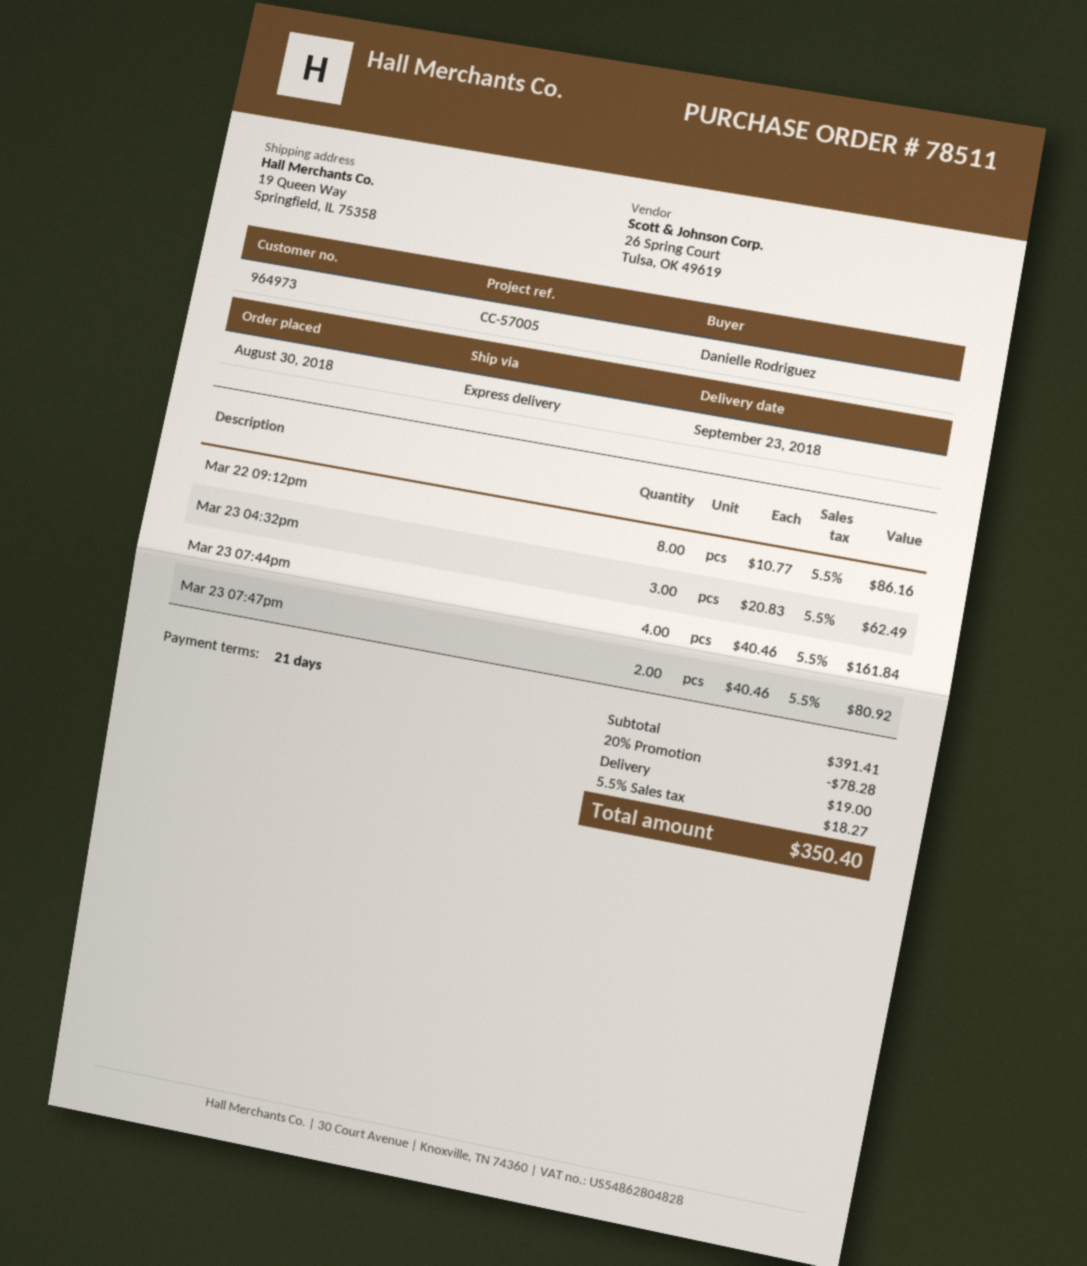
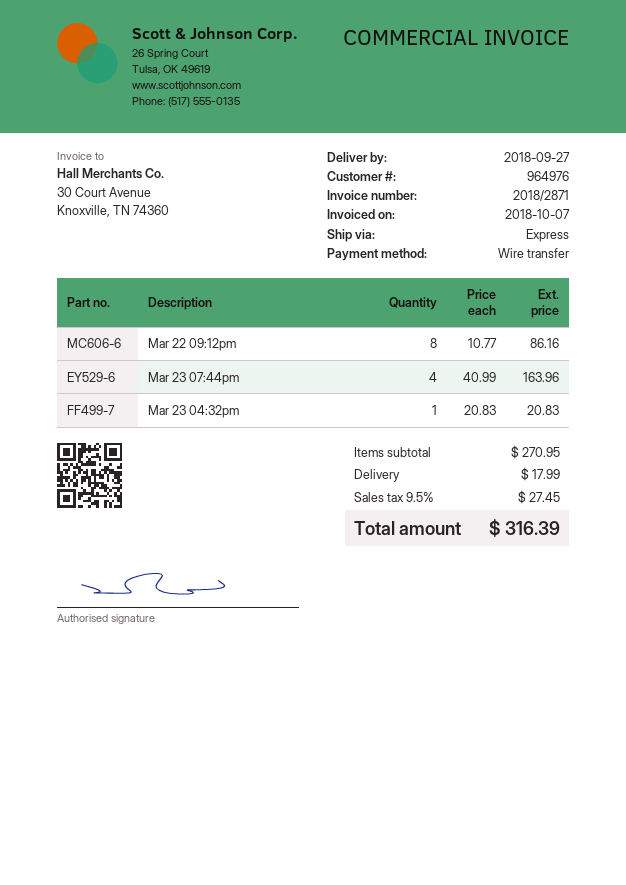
delivery date: 2018-09-23 -> 2018-09-27
customer number: 964973 -> 964976
Mar 23 04:32pm: 3 x 20.83 = 62.49 -> 1 x 20.83 = 20.83
Mar 23 07:44pm: 4 x 40.46 = 161.84 -> 4 x 40.99 = 163.96
Mar 23 07:47pm: 2 x 40.46 = 80.92 -> none
subtotal: 391.41 -> 270.95
discount: 20% = 78.28 -> none
shipping: 19.00 -> 17.99
tax: 5.5% = 18.27 -> 9.5% = 27.45
total: 350.40 -> 316.39

